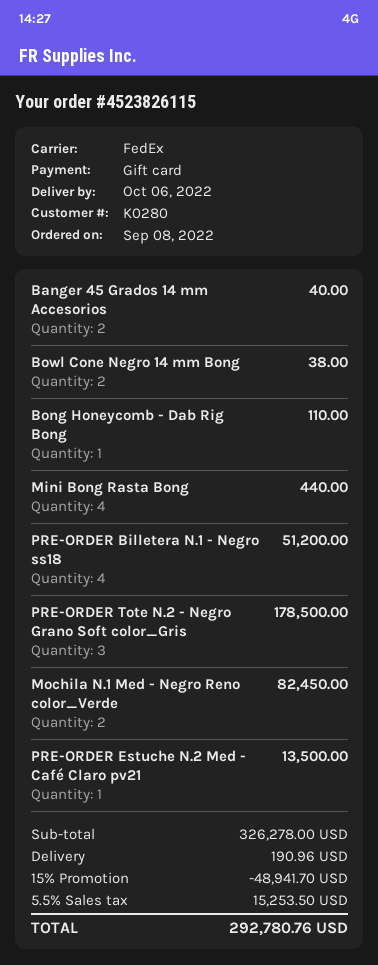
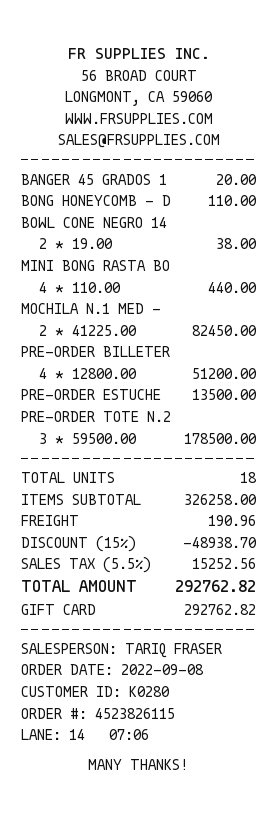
Banger 45 Grados 14 mm Accesorios: 2 for 40.00 -> 1 for 20.00
subtotal: 326278.00 -> 326258.00
discount: 15% = 48941.70 -> 15% = 48938.70
tax: 5.5% = 15253.50 -> 5.5% = 15252.56
total: 292780.76 -> 292762.82

